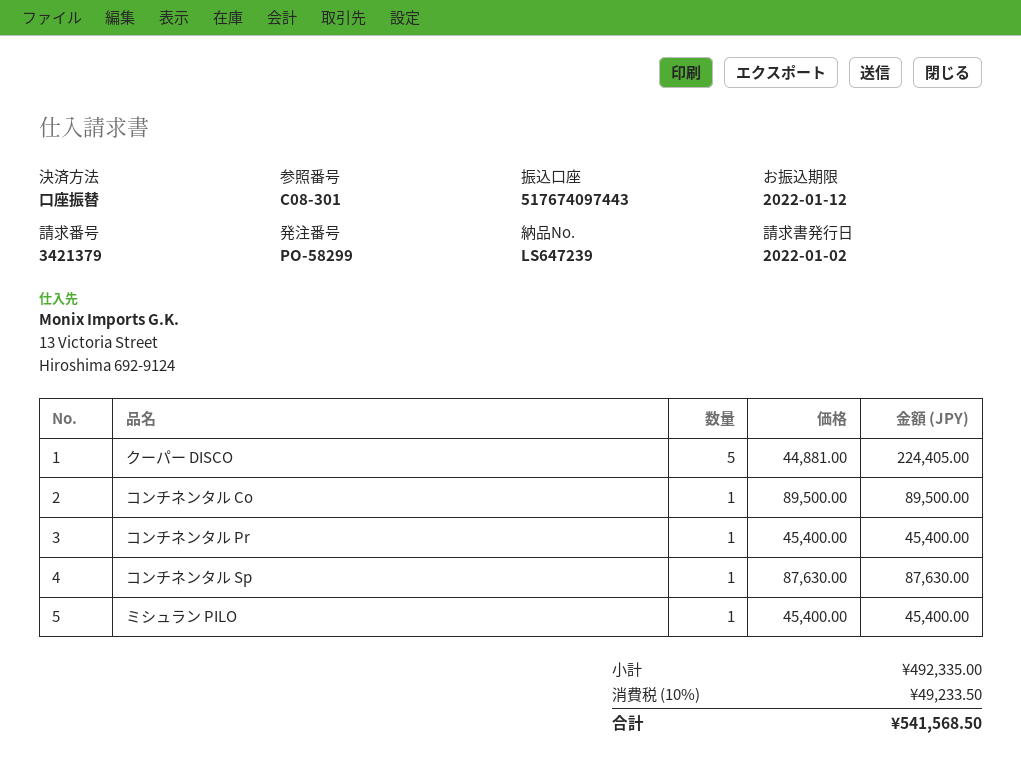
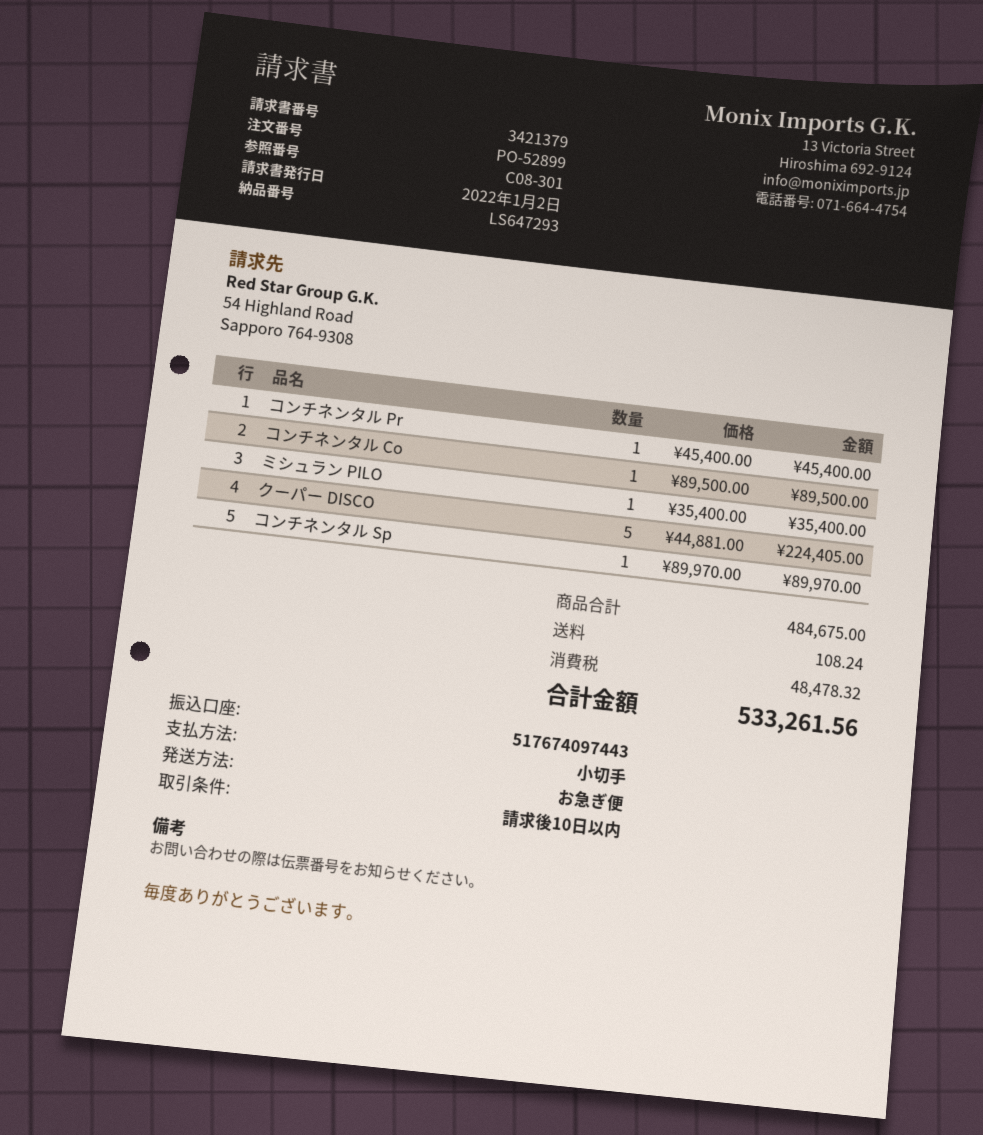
order number: PO-58299 -> PO-52899
delivery note number: LS647239 -> LS647293
payment method: direct debit -> cheque
コンチネンタル Sp: 1 x 87630.00 = 87630.00 -> 1 x 89970.00 = 89970.00
ミシュラン PILO: 1 x 45400.00 = 45400.00 -> 1 x 35400.00 = 35400.00
subtotal: 492335.00 -> 484675.00
shipping: none -> 108.24
tax: 49233.50 -> 48478.32
total: 541568.50 -> 533261.56

